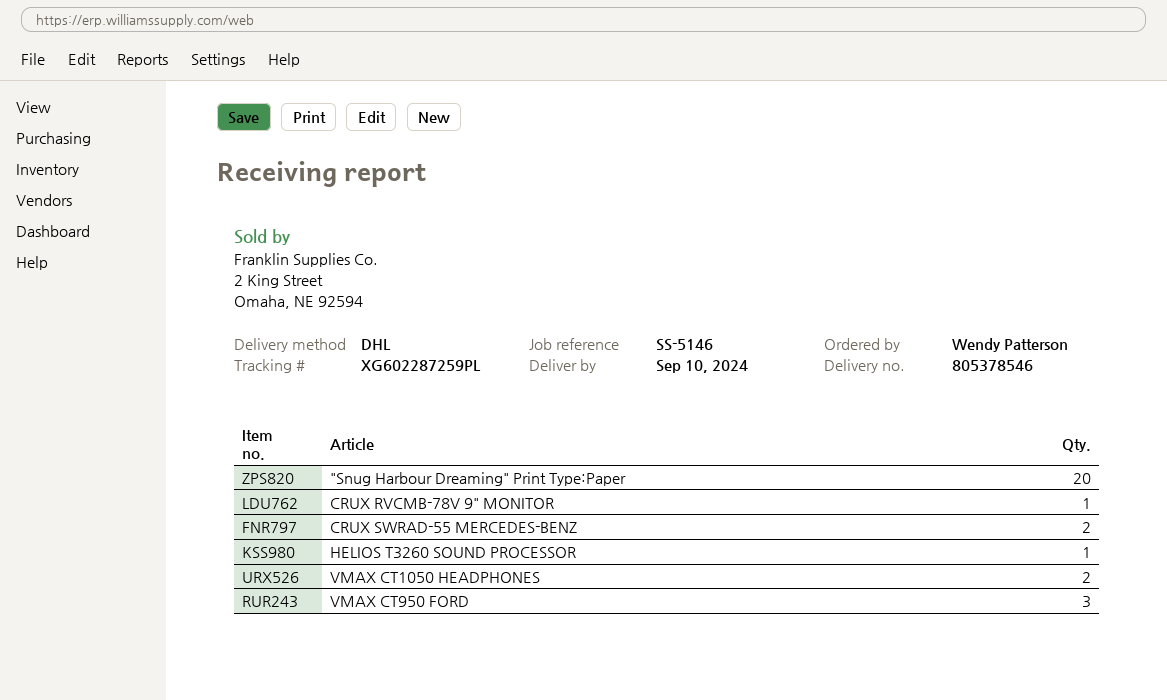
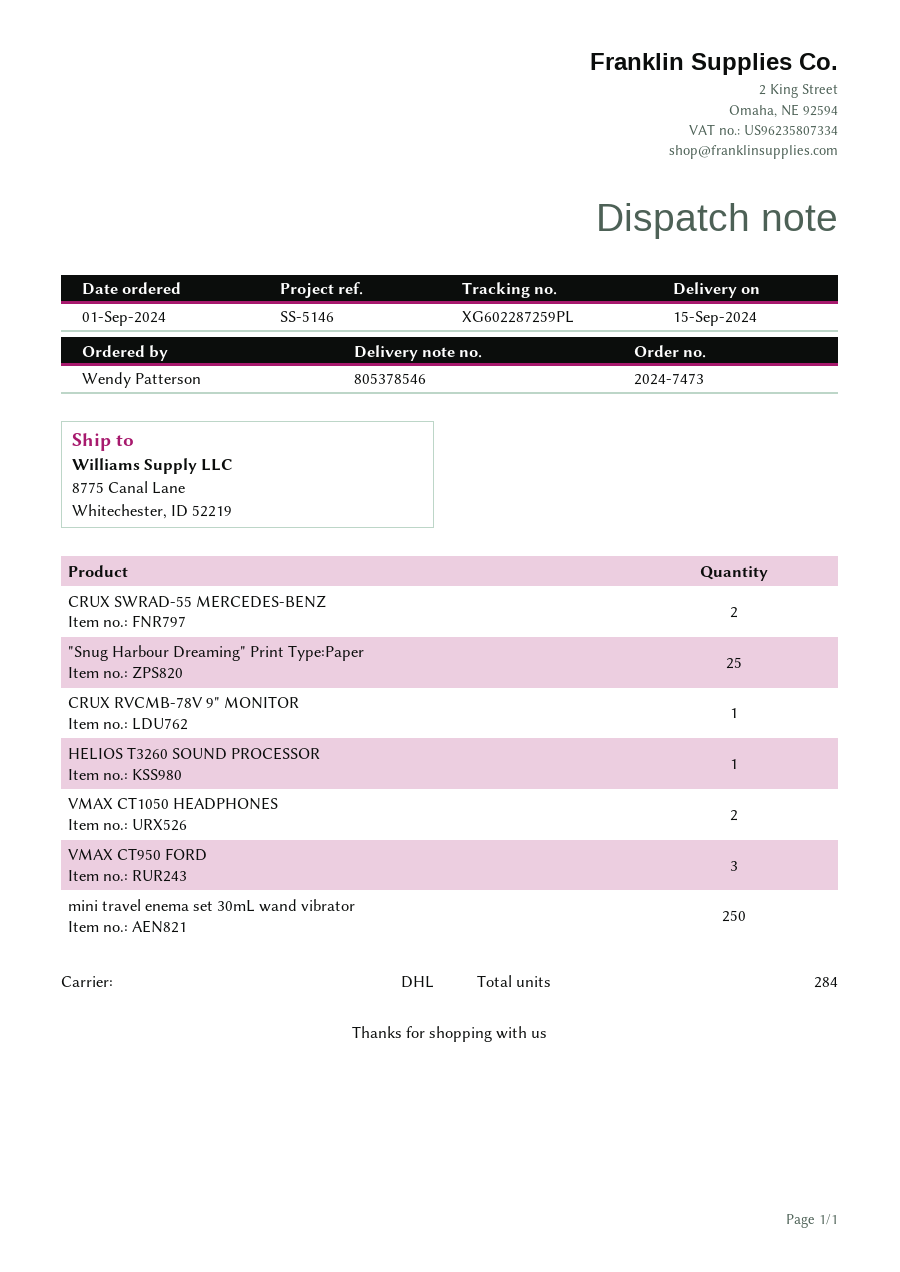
delivery date: 2024-09-10 -> 2024-09-15
"Snug Harbour Dreaming" Print Type:Paper: 20 -> 25
mini travel enema set 30mL wand vibrator: none -> 250

